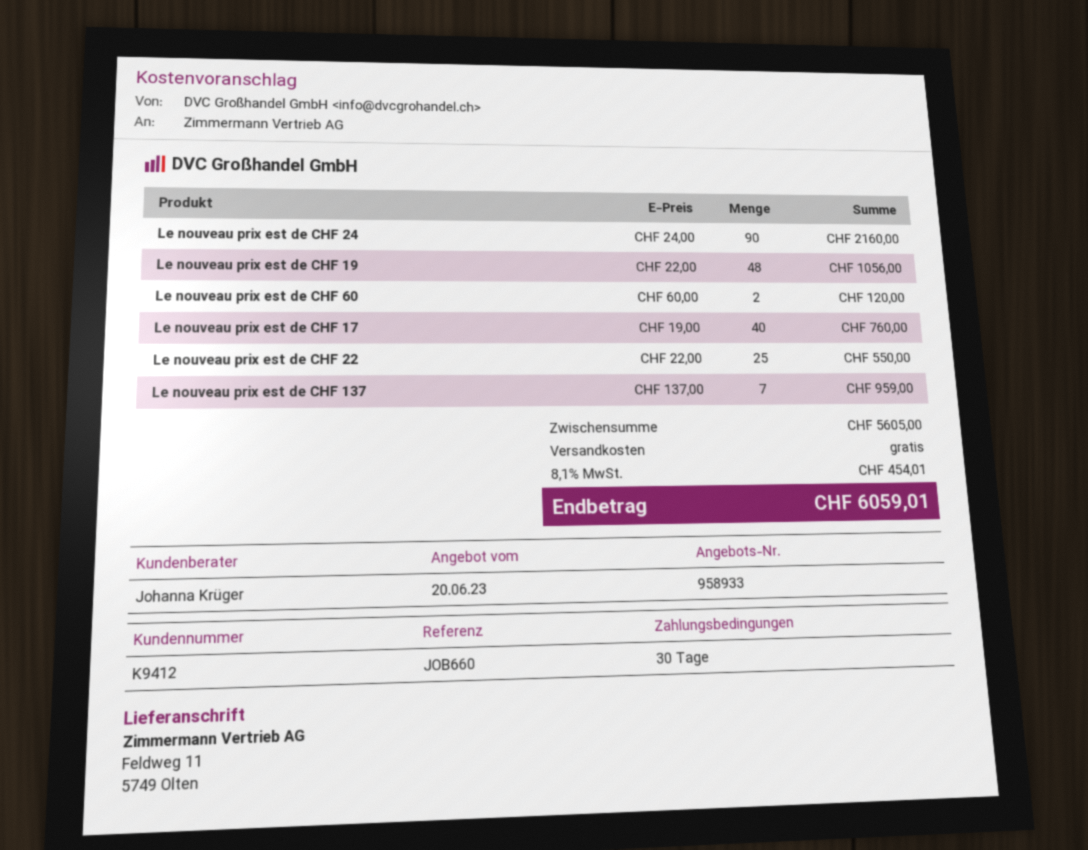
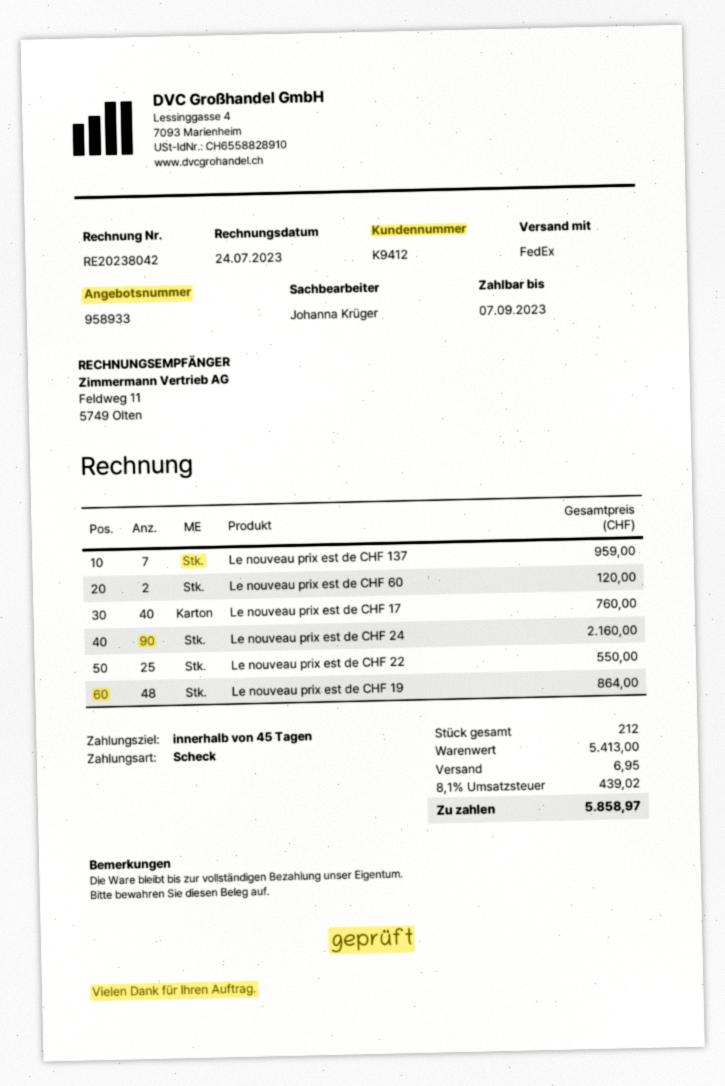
payment terms: 30 days -> 45 days
Le nouveau prix est de CHF 19: 48 for 1056.00 -> 48 for 864.00
subtotal: 5605.00 -> 5413.00
shipping: 0.00 -> 6.95
tax: 8.1% = 454.01 -> 8.1% = 439.02
total: 6059.01 -> 5858.97

